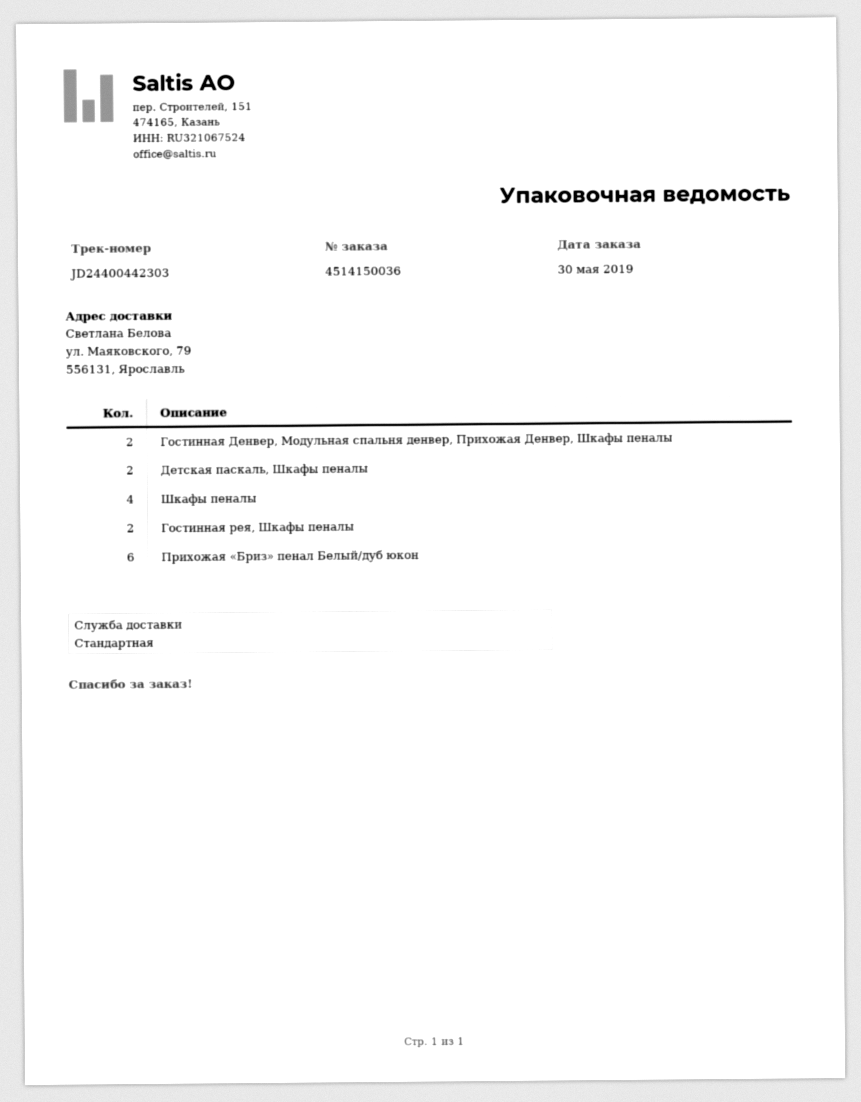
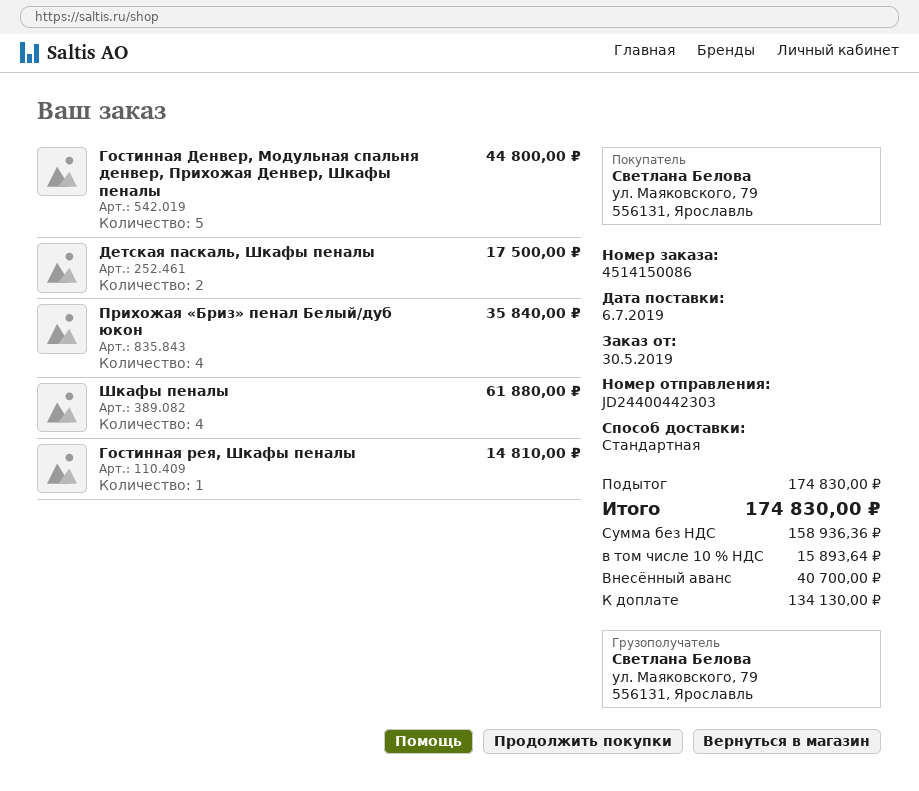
order number: 4514150036 -> 4514150086
Гостинная Денвер, Модульная спальня денвер, Прихожая Денвер, Шкафы пеналы: 2 -> 5
Гостинная рея, Шкафы пеналы: 2 -> 1
Прихожая «Бриз» пенал Белый/дуб юкон: 6 -> 4

